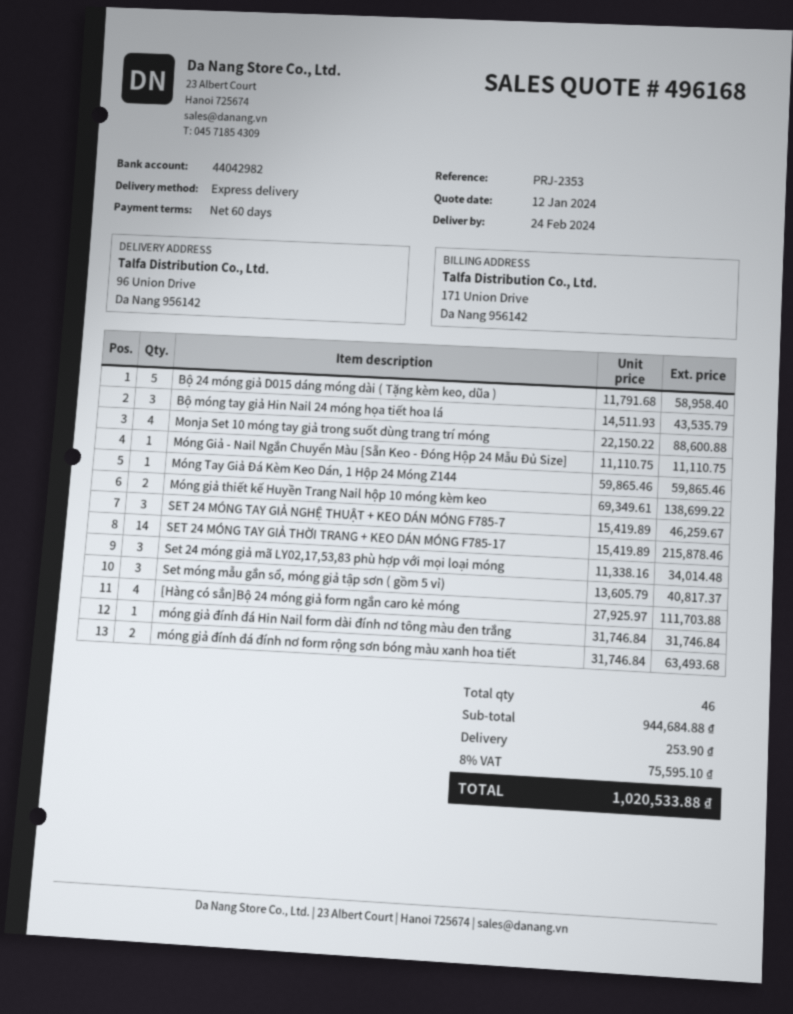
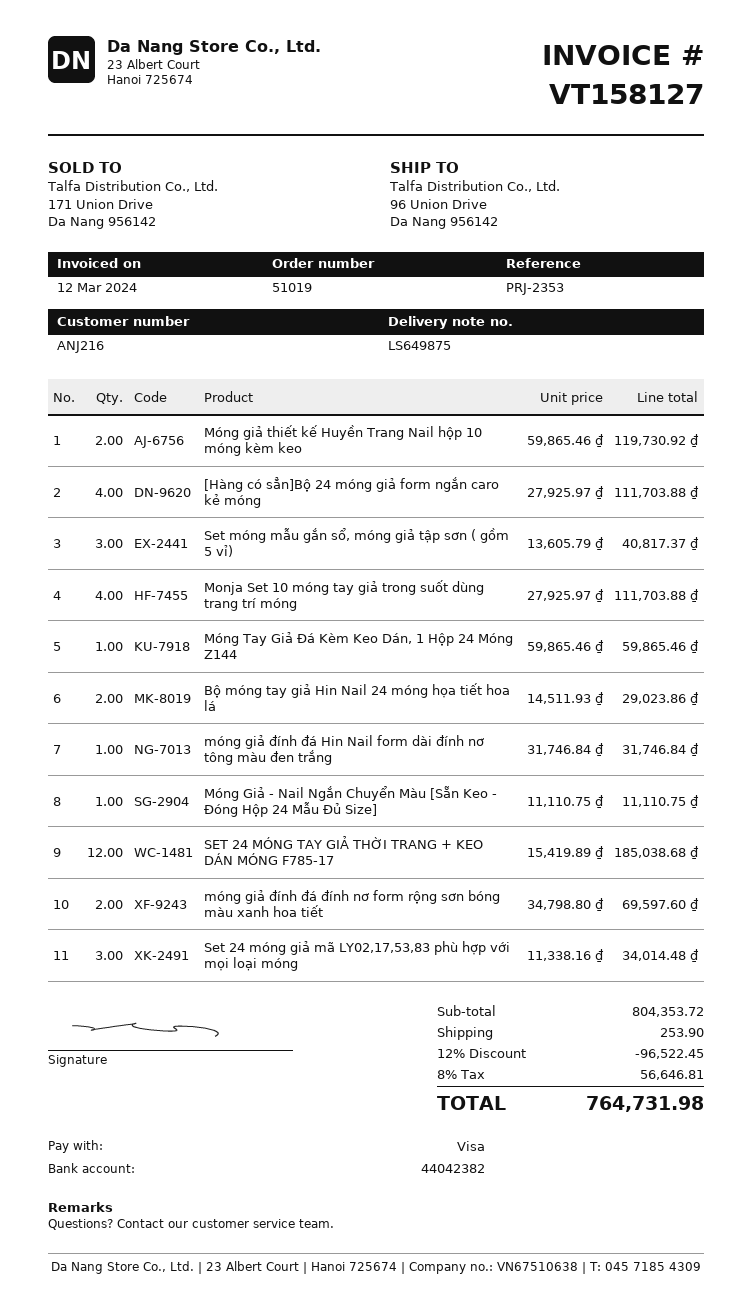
bank account: 44042982 -> 44042382
Bộ 24 móng giả D015 dáng móng dài ( Tặng kèm keo, dũa ): 5 x 11791.68 = 58958.40 -> none
Bộ móng tay giả Hin Nail 24 móng họa tiết hoa lá: 3 x 14511.93 = 43535.79 -> 2 x 14511.93 = 29023.86
Monja Set 10 móng tay giả trong suốt dùng trang trí móng: 4 x 22150.22 = 88600.88 -> 4 x 27925.97 = 111703.88
Móng giả thiết kế Huyền Trang Nail hộp 10 móng kèm keo: 2 x 69349.61 = 138699.22 -> 2 x 59865.46 = 119730.92
SET 24 MÓNG TAY GIẢ NGHỆ THUẬT + KEO DÁN MÓNG F785-7: 3 x 15419.89 = 46259.67 -> none
SET 24 MÓNG TAY GIẢ THỜI TRANG + KEO DÁN MÓNG F785-17: 14 x 15419.89 = 215878.46 -> 12 x 15419.89 = 185038.68
móng giả đính đá đính nơ form rộng sơn bóng màu xanh hoa tiết: 2 x 31746.84 = 63493.68 -> 2 x 34798.80 = 69597.60
subtotal: 944684.88 -> 804353.72
discount: none -> 12% = 96522.45
tax: 8% = 75595.10 -> 8% = 56646.81
total: 1020533.88 -> 764731.98

